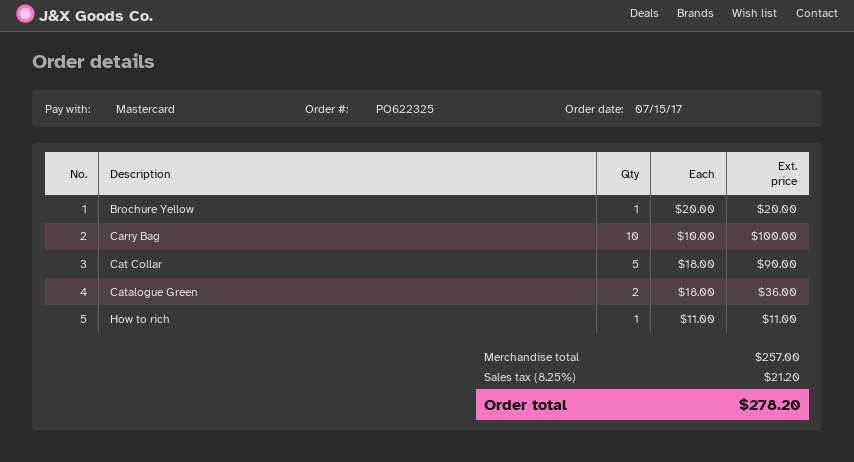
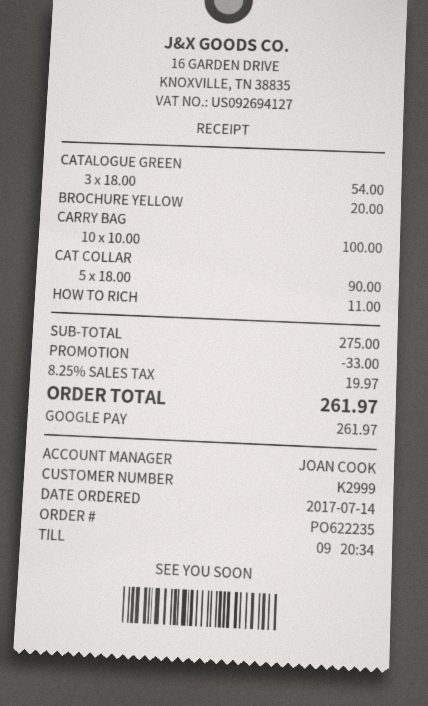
order number: PO622325 -> PO622235
order date: 2017-07-15 -> 2017-07-14
payment method: Mastercard -> Google Pay
Catalogue Green: 2 x 18.00 = 36.00 -> 3 x 18.00 = 54.00
subtotal: 257.00 -> 275.00
discount: none -> 33.00
tax: 8.25% = 21.20 -> 8.25% = 19.97
total: 278.20 -> 261.97

